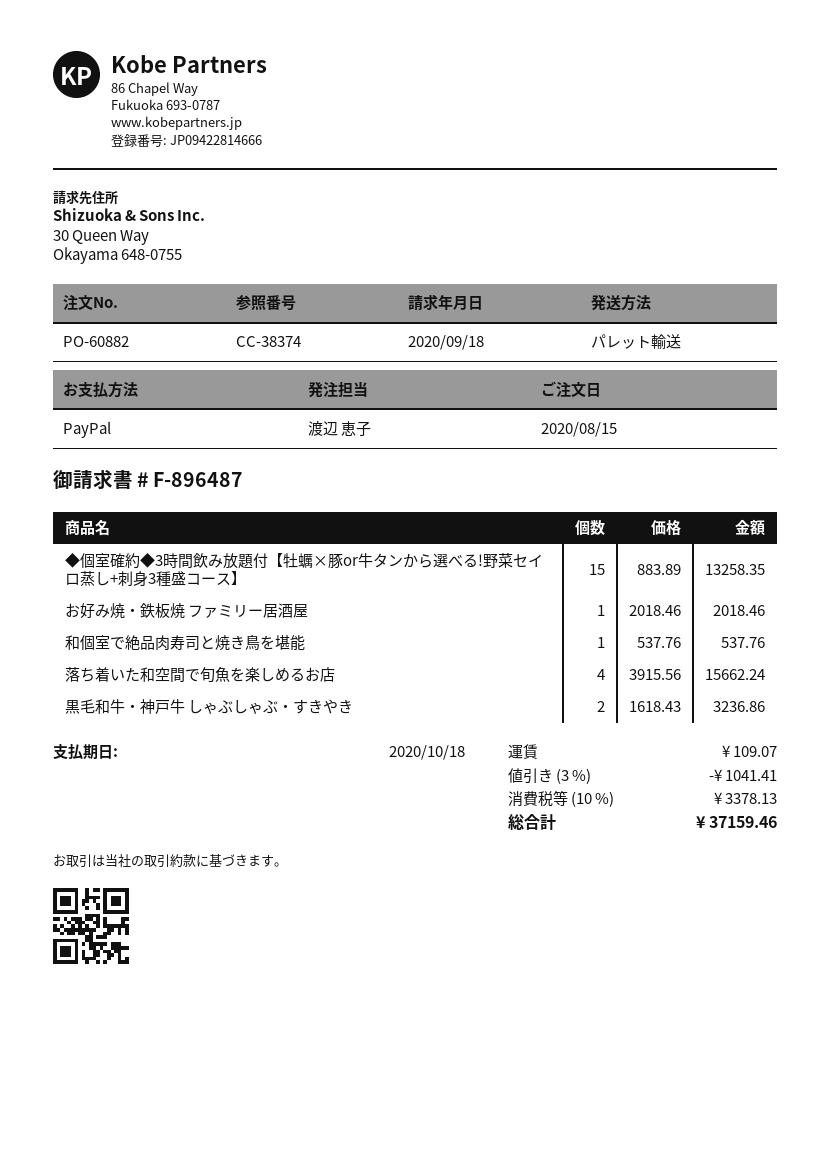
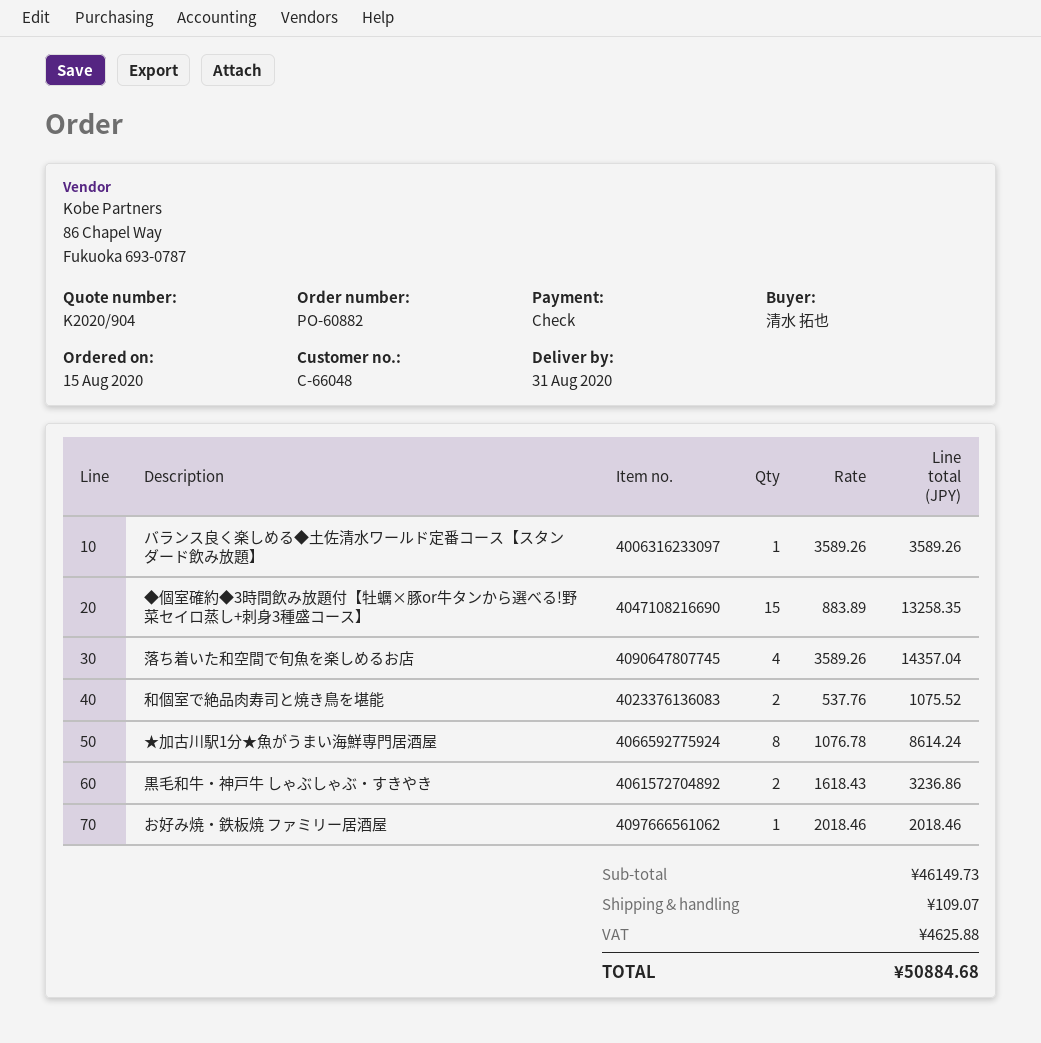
ordered by: 渡辺 恵子 -> 清水 拓也
payment method: PayPal -> cheque
和個室で絶品肉寿司と焼き鳥を堪能: 1 x 537.76 = 537.76 -> 2 x 537.76 = 1075.52
落ち着いた和空間で旬魚を楽しめるお店: 4 x 3915.56 = 15662.24 -> 4 x 3589.26 = 14357.04
バランス良く楽しめる◆土佐清水ワールド定番コース【スタンダード飲み放題】: none -> 1 x 3589.26 = 3589.26
★加古川駅1分★魚がうまい海鮮専門居酒屋: none -> 8 x 1076.78 = 8614.24
discount: 3% = 1041.41 -> none
tax: 3378.13 -> 4625.88
total: 37159.46 -> 50884.68

